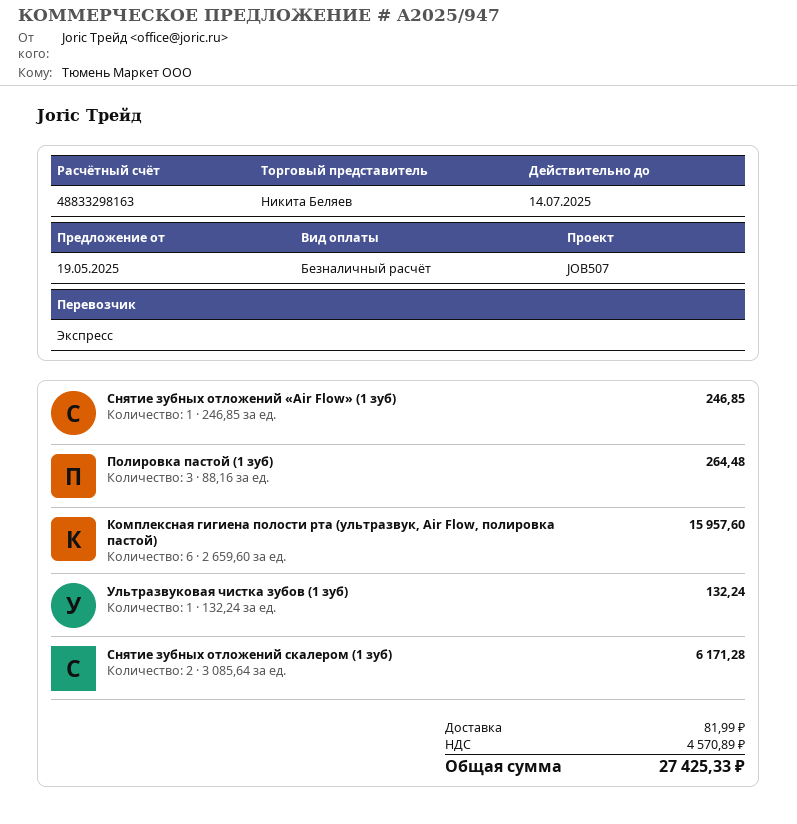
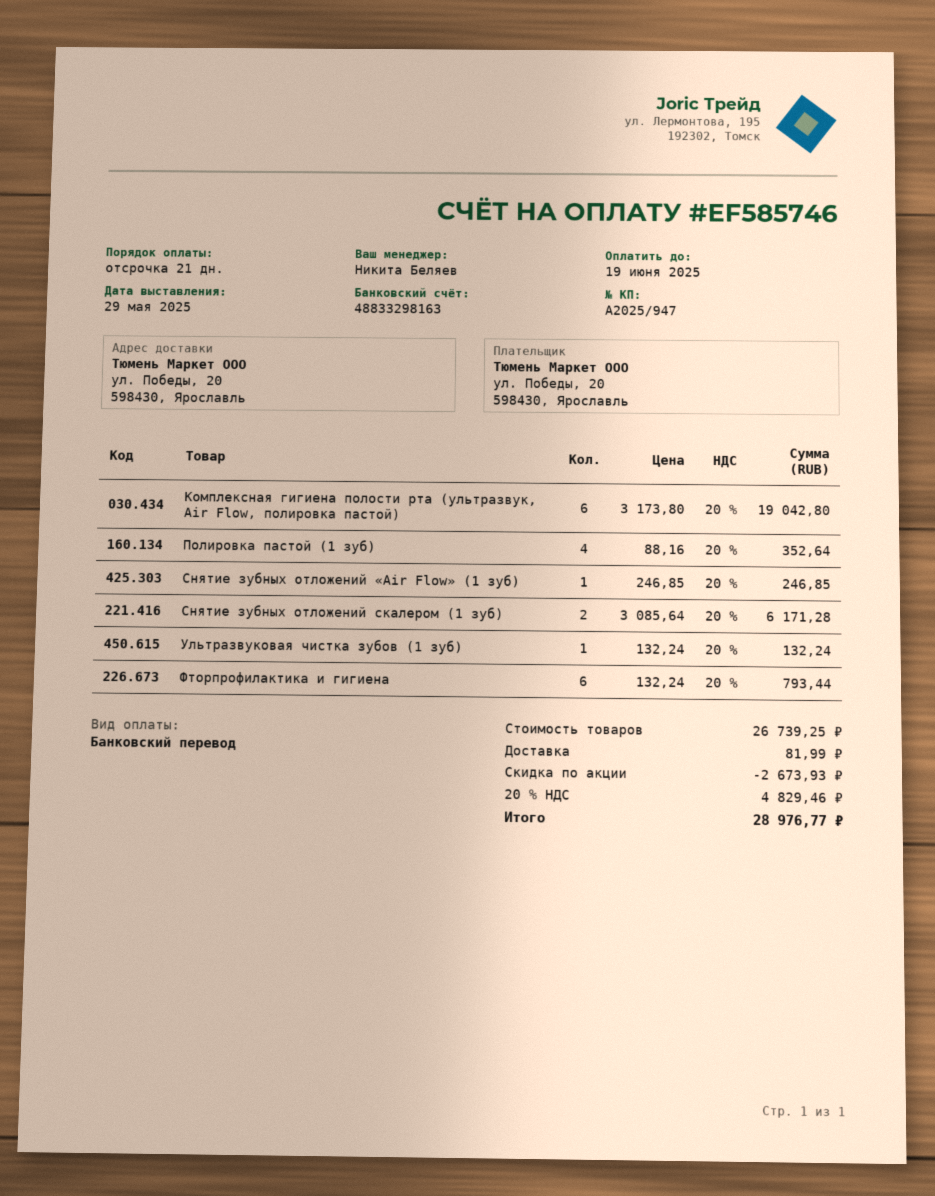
Полировка пастой (1 зуб): 3 x 88.16 = 264.48 -> 4 x 88.16 = 352.64
Комплексная гигиена полости рта (ультразвук, Air Flow, полировка пастой): 6 x 2659.60 = 15957.60 -> 6 x 3173.80 = 19042.80
Фторпрофилактика и гигиена: none -> 6 x 132.24 = 793.44
discount: none -> 2673.93
tax: 4570.89 -> 4829.46
total: 27425.33 -> 28976.77

